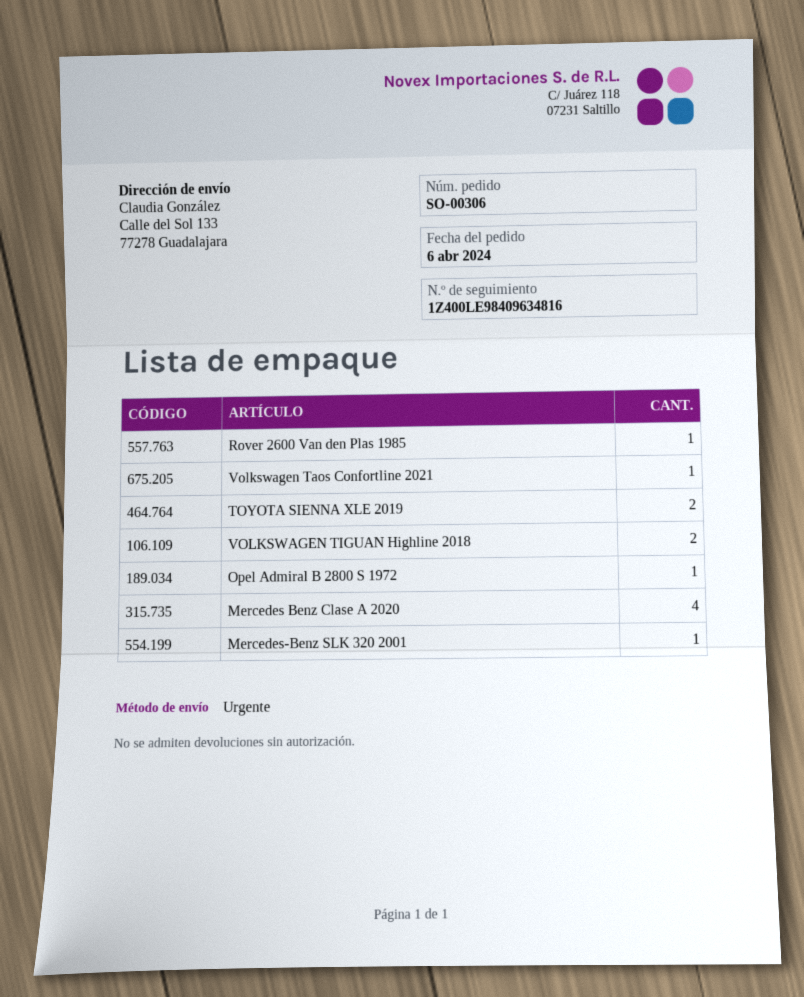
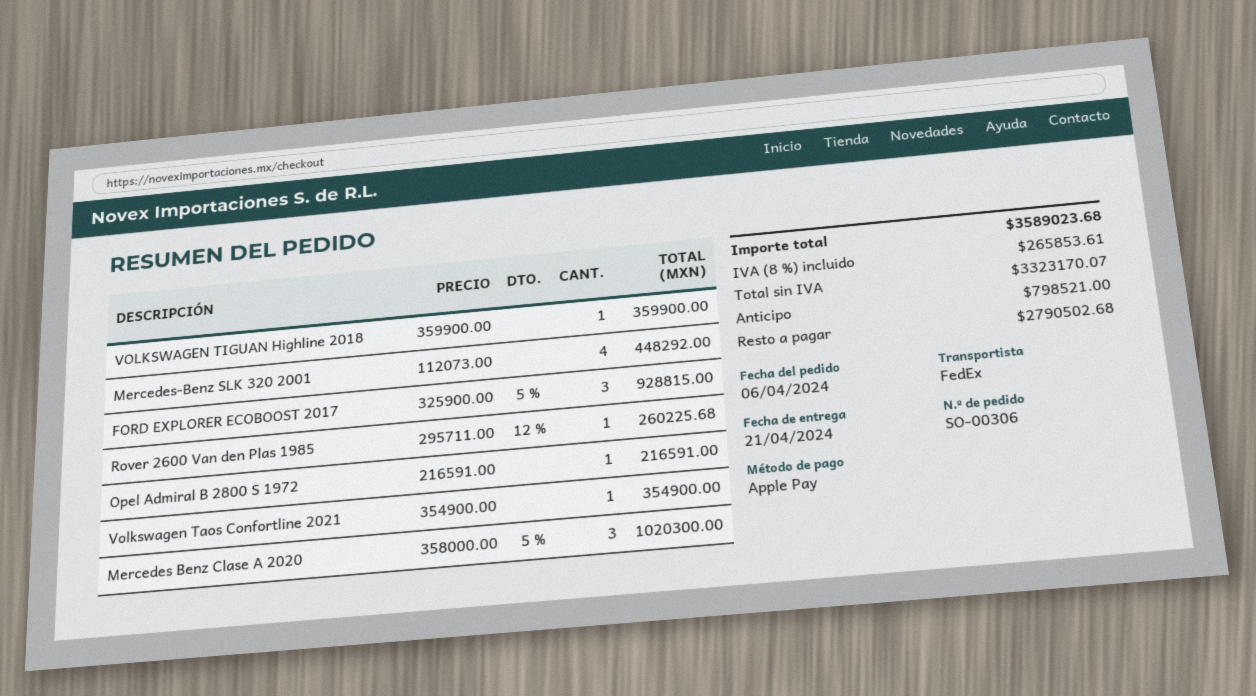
shipping method: express -> FedEx
TOYOTA SIENNA XLE 2019: 2 -> none
VOLKSWAGEN TIGUAN Highline 2018: 2 -> 1
Mercedes Benz Clase A 2020: 4 -> 3
Mercedes-Benz SLK 320 2001: 1 -> 4
FORD EXPLORER ECOBOOST 2017: none -> 3

